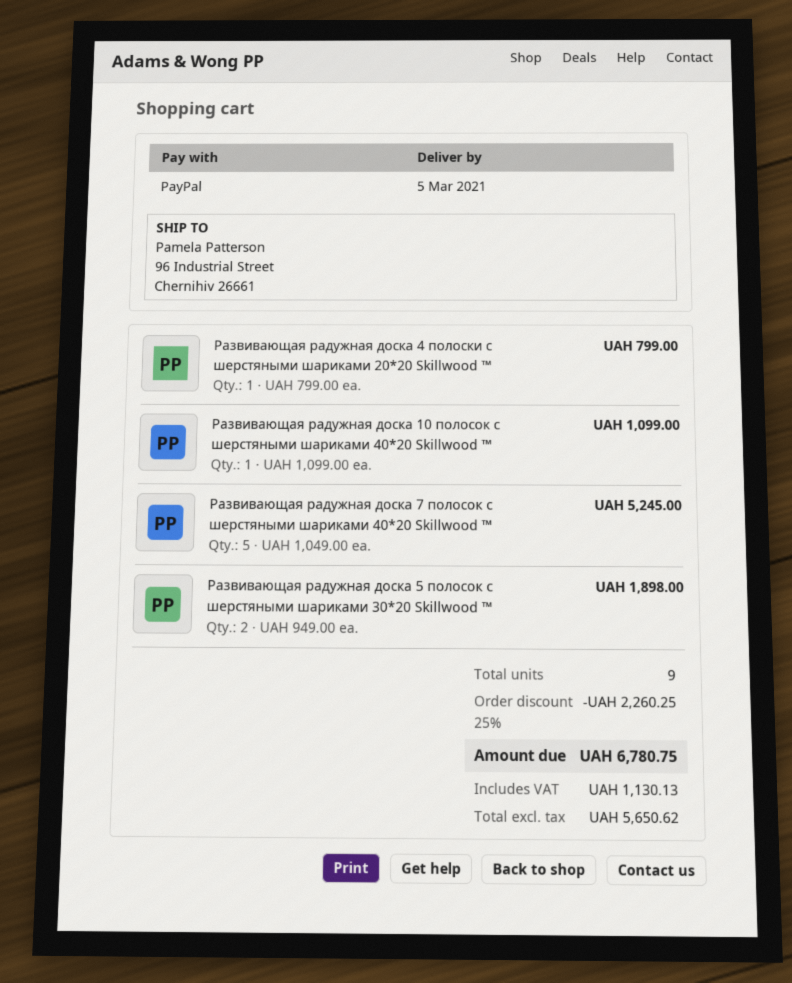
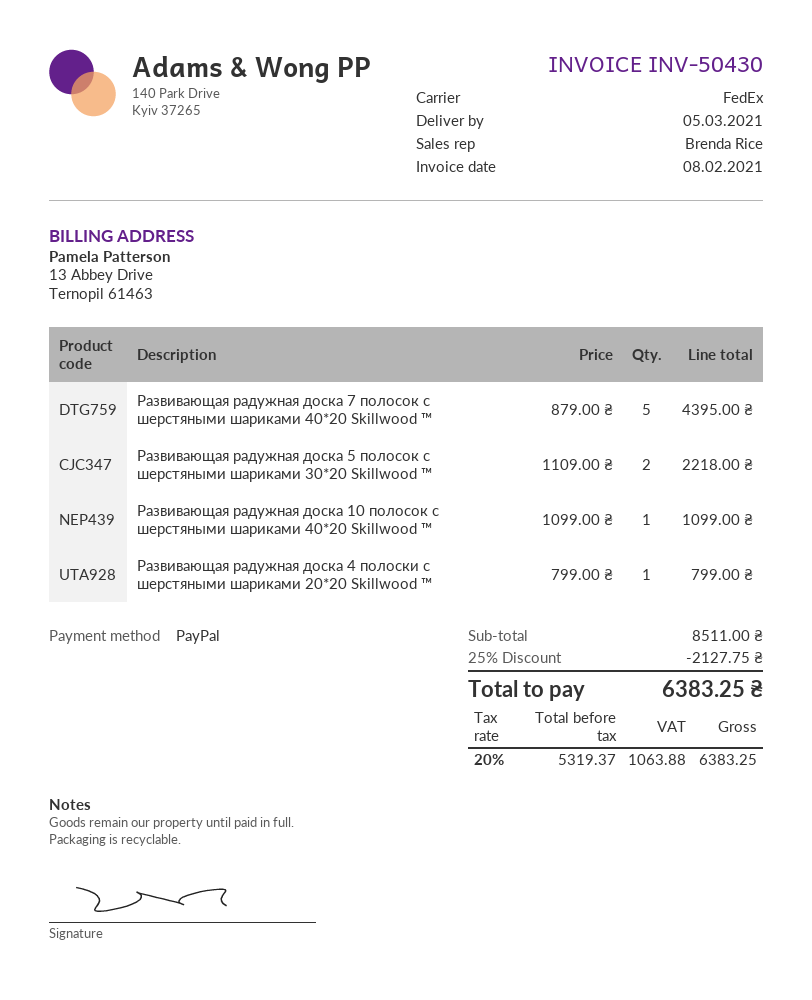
Развивающая радужная доска 7 полосок с шерстяными шариками 40*20 Skillwood ™: 5 x 1049.00 = 5245.00 -> 5 x 879.00 = 4395.00
Развивающая радужная доска 5 полосок с шерстяными шариками 30*20 Skillwood ™: 2 x 949.00 = 1898.00 -> 2 x 1109.00 = 2218.00
discount: 25% = 2260.25 -> 25% = 2127.75
net: 5650.62 -> 5319.37
tax: 1130.13 -> 1063.88
total: 6780.75 -> 6383.25

